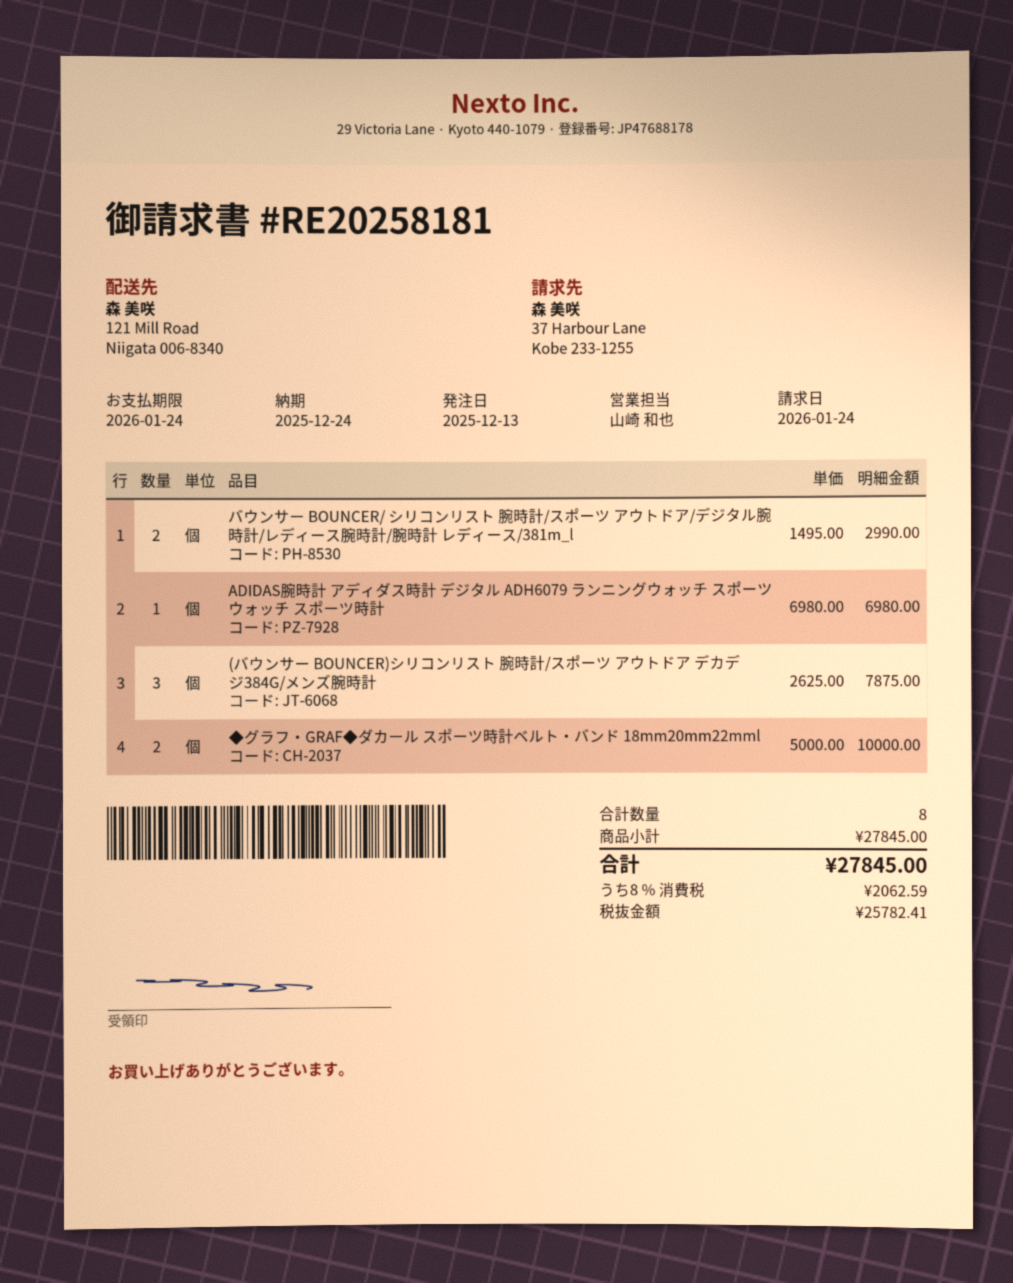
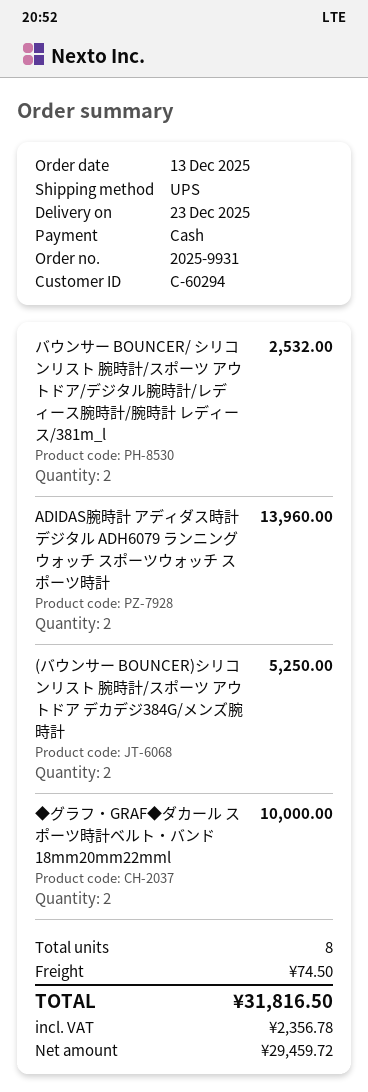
delivery date: 2025-12-24 -> 2025-12-23
バウンサー BOUNCER/ シリコンリスト 腕時計/スポーツ アウトドア/デジタル腕時計/レディース腕時計/腕時計 レディース/381m_l: 2 for 2990.00 -> 2 for 2532.00
ADIDAS腕時計 アディダス時計 デジタル ADH6079 ランニングウォッチ スポーツウォッチ スポーツ時計: 1 for 6980.00 -> 2 for 13960.00
(バウンサー BOUNCER)シリコンリスト 腕時計/スポーツ アウトドア デカデジ384G/メンズ腕時計: 3 for 7875.00 -> 2 for 5250.00
shipping: none -> 74.50
net: 25782.41 -> 29459.72
tax: 2062.59 -> 2356.78
total: 27845.00 -> 31816.50

